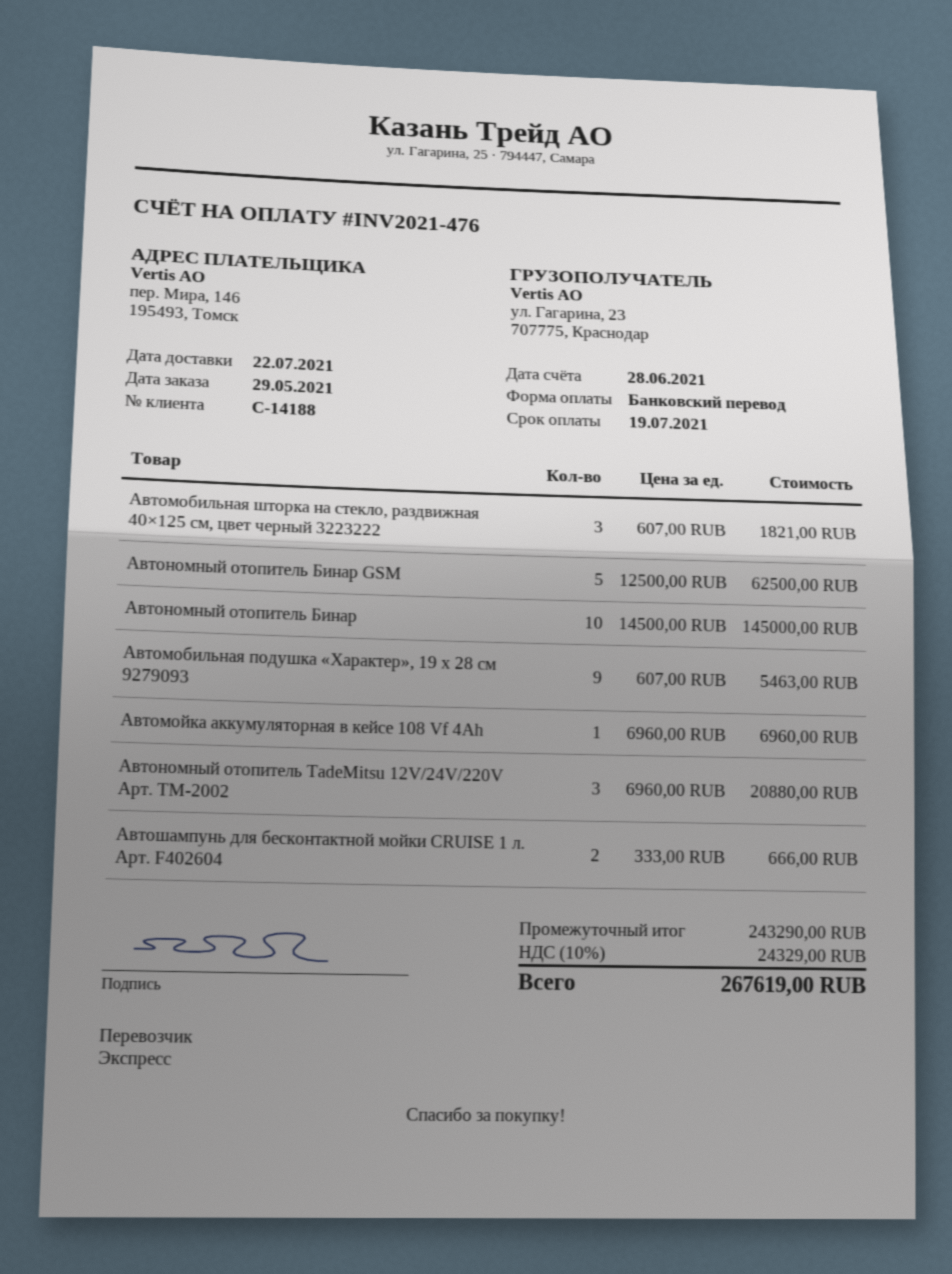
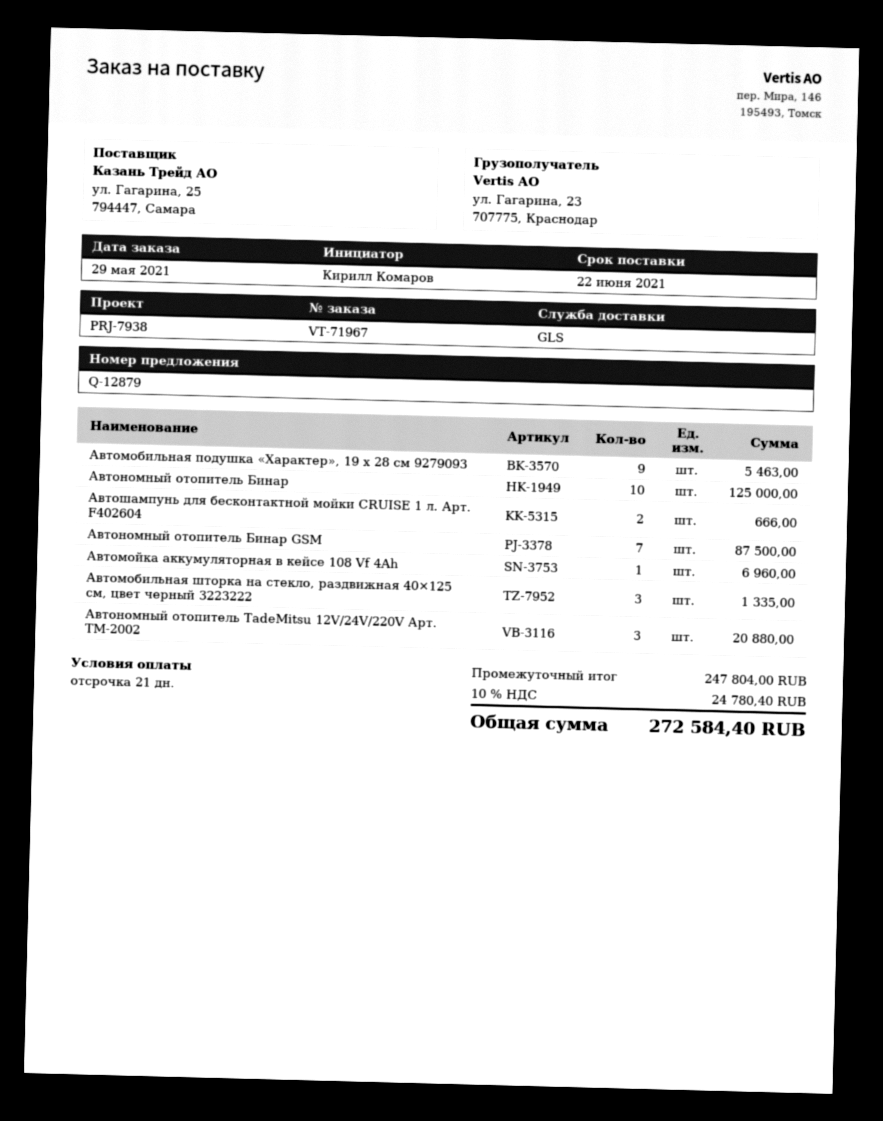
delivery date: 2021-07-22 -> 2021-06-22
shipping method: express -> GLS
Автомобильная шторка на стекло, раздвижная 40×125 см, цвет черный 3223222: 3 for 1821.00 -> 3 for 1335.00
Автономный отопитель Бинар GSM: 5 for 62500.00 -> 7 for 87500.00
Автономный отопитель Бинар: 10 for 145000.00 -> 10 for 125000.00
subtotal: 243290.00 -> 247804.00
tax: 10% = 24329.00 -> 10% = 24780.40
total: 267619.00 -> 272584.40

